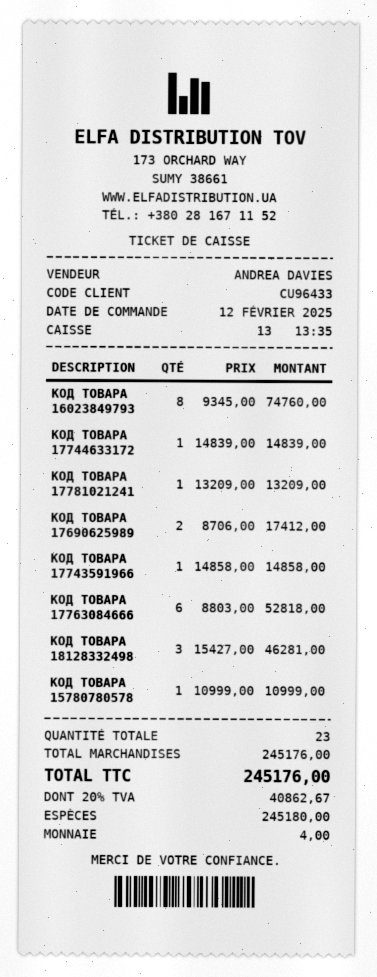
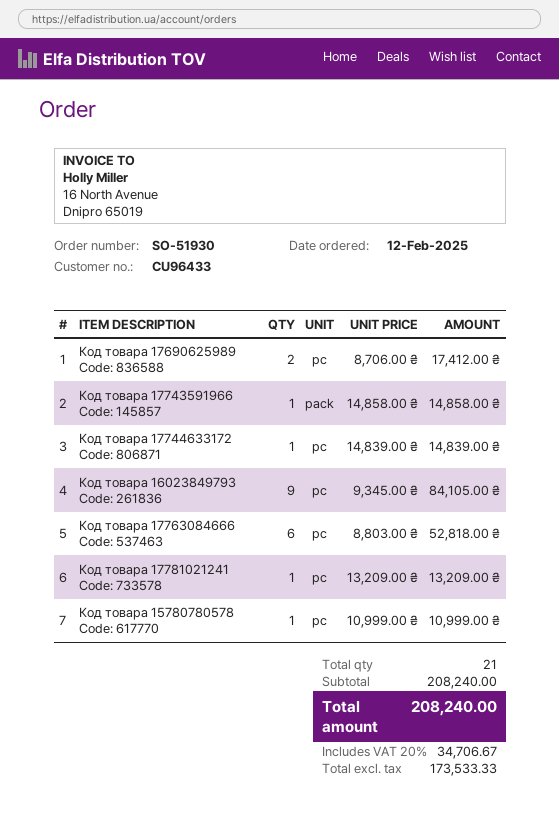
КОД ТОВАРА 16023849793: 8 x 9345.00 = 74760.00 -> 9 x 9345.00 = 84105.00
КОД ТОВАРА 18128332498: 3 x 15427.00 = 46281.00 -> none
total quantity: 23 -> 21
subtotal: 245176.00 -> 208240.00
tax: 20% = 40862.67 -> 20% = 34706.67
total: 245176.00 -> 208240.00

